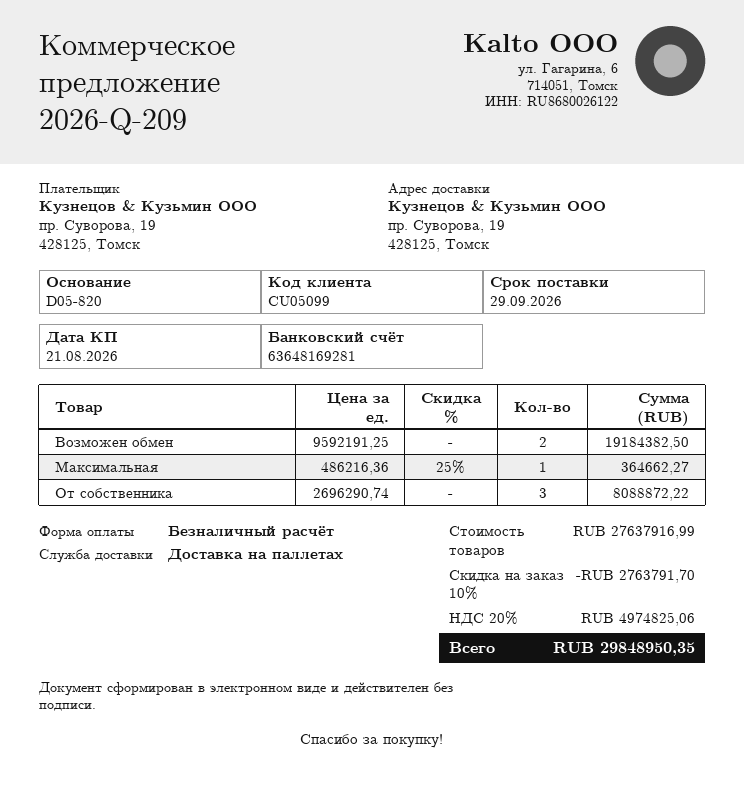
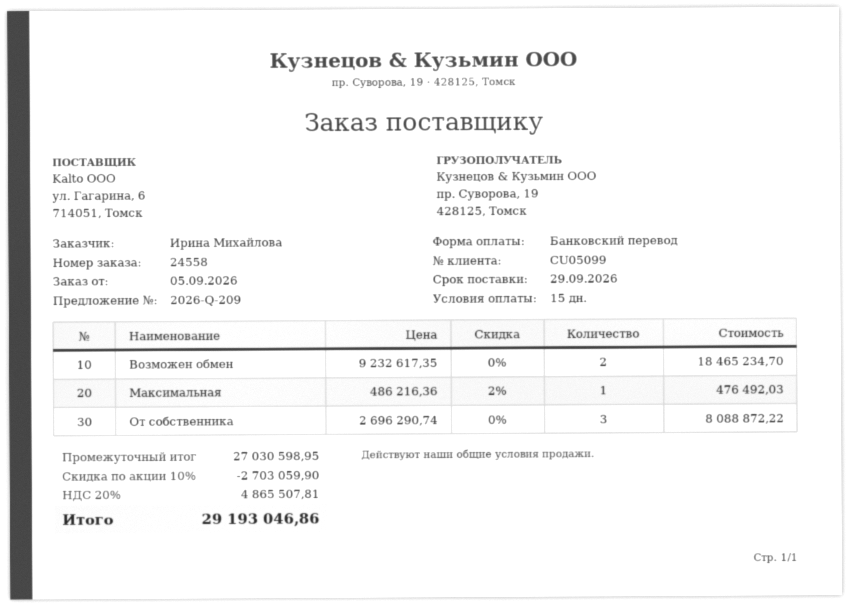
Возможен обмен: 2 x 9592191.25 = 19184382.50 -> 2 x 9232617.35 = 18465234.70
Максимальная: 1 x 486216.36 - 25% = 364662.27 -> 1 x 486216.36 - 2% = 476492.03
subtotal: 27637916.99 -> 27030598.95
discount: 10% = 2763791.70 -> 10% = 2703059.90
tax: 20% = 4974825.06 -> 20% = 4865507.81
total: 29848950.35 -> 29193046.86

